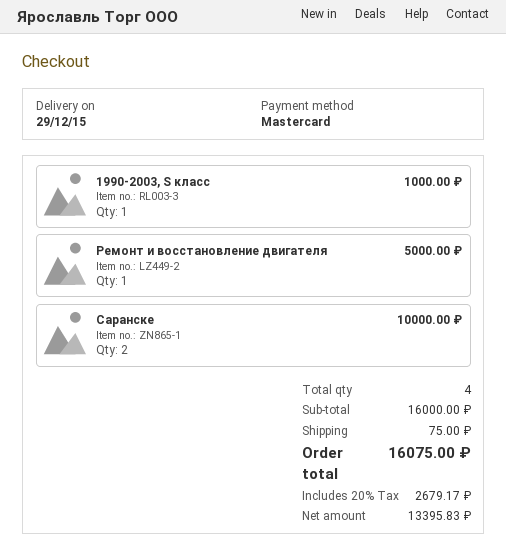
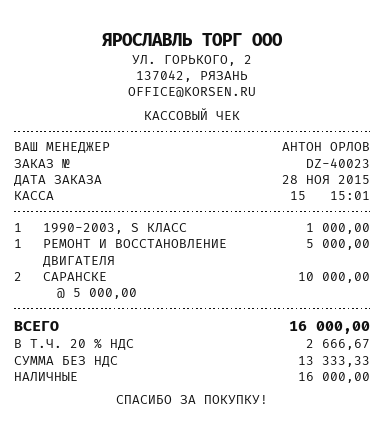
payment method: Mastercard -> cash
shipping: 75.00 -> none
net: 13395.83 -> 13333.33
tax: 20% = 2679.17 -> 20% = 2666.67
total: 16075.00 -> 16000.00

